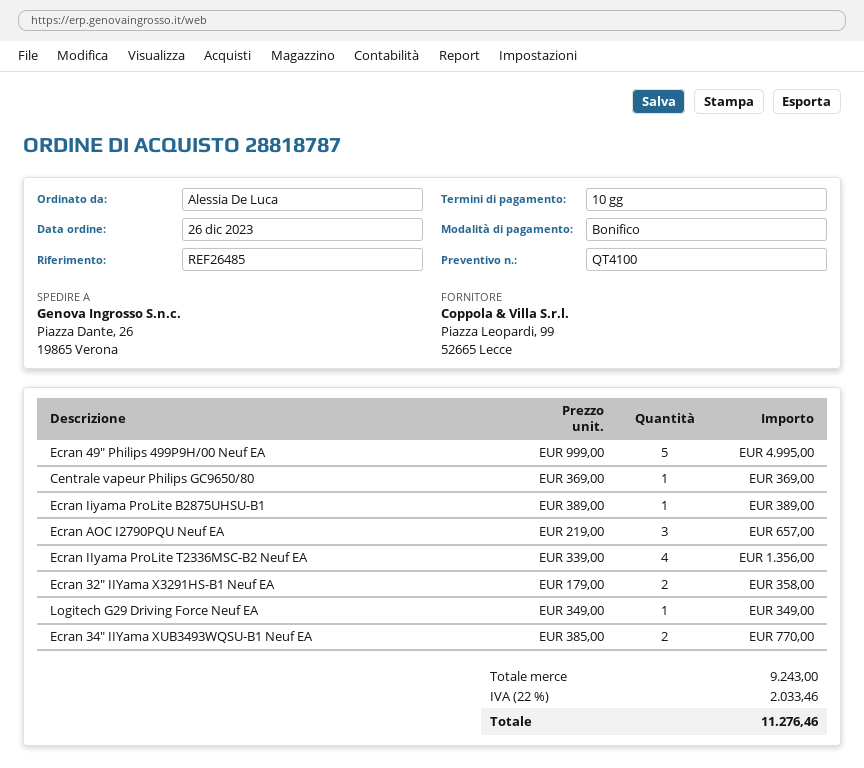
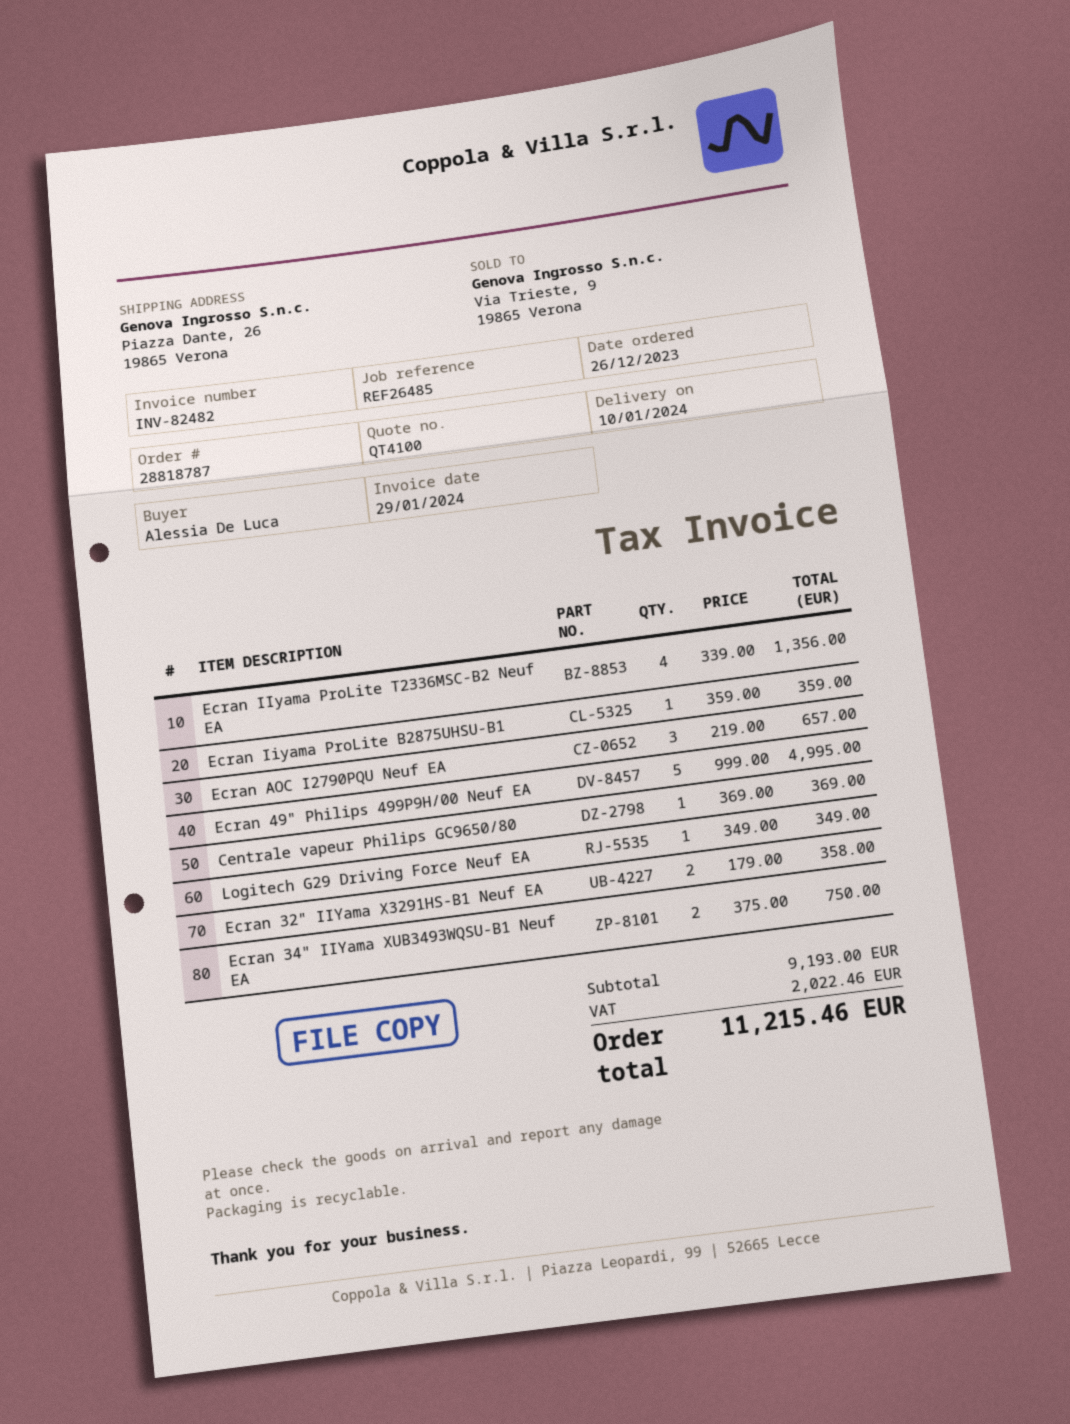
Ecran Iiyama ProLite B2875UHSU-B1: 1 x 389.00 = 389.00 -> 1 x 359.00 = 359.00
Ecran 34" IIYama XUB3493WQSU-B1 Neuf EA: 2 x 385.00 = 770.00 -> 2 x 375.00 = 750.00
subtotal: 9243.00 -> 9193.00
tax: 2033.46 -> 2022.46
total: 11276.46 -> 11215.46

